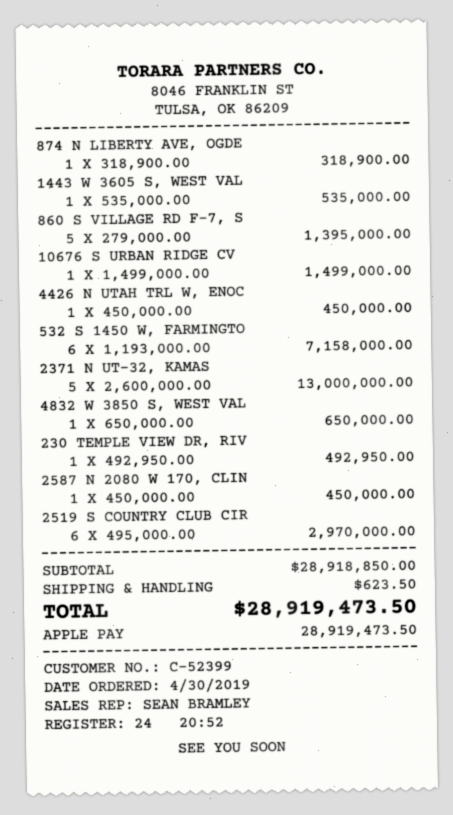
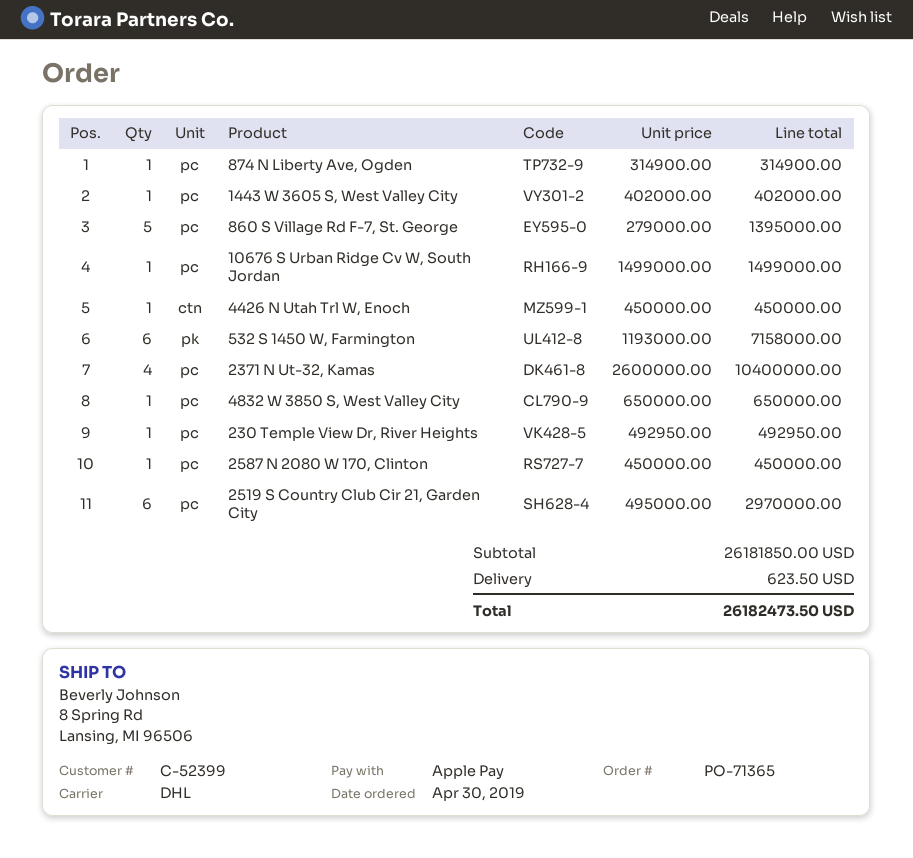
874 N LIBERTY AVE, OGDE: 1 x 318900.00 = 318900.00 -> 1 x 314900.00 = 314900.00
1443 W 3605 S, WEST VAL: 1 x 535000.00 = 535000.00 -> 1 x 402000.00 = 402000.00
2371 N UT-32, KAMAS: 5 x 2600000.00 = 13000000.00 -> 4 x 2600000.00 = 10400000.00
subtotal: 28918850.00 -> 26181850.00
total: 28919473.50 -> 26182473.50

